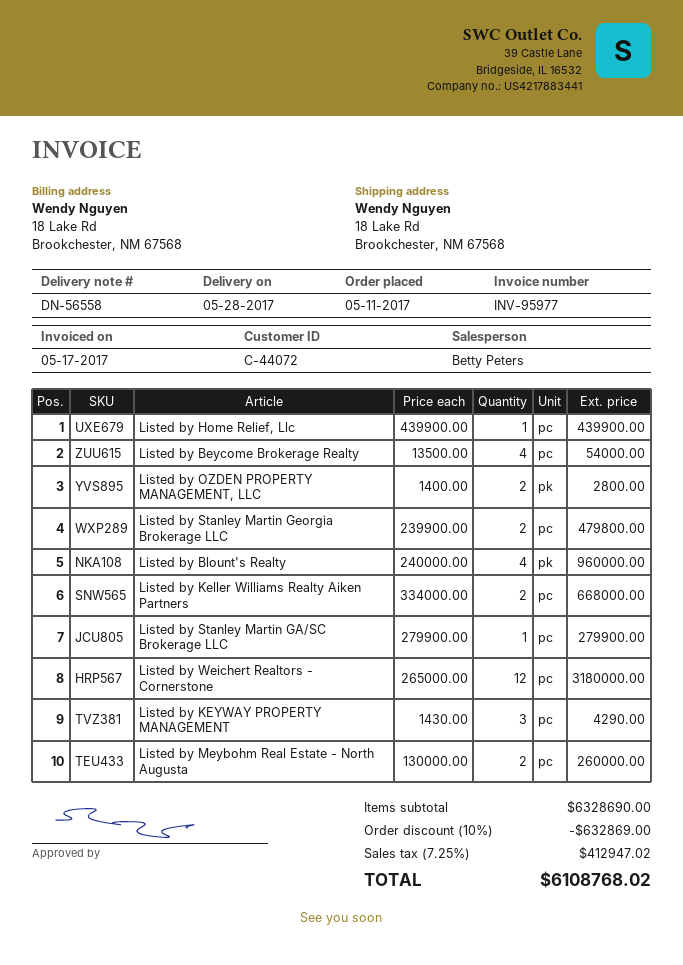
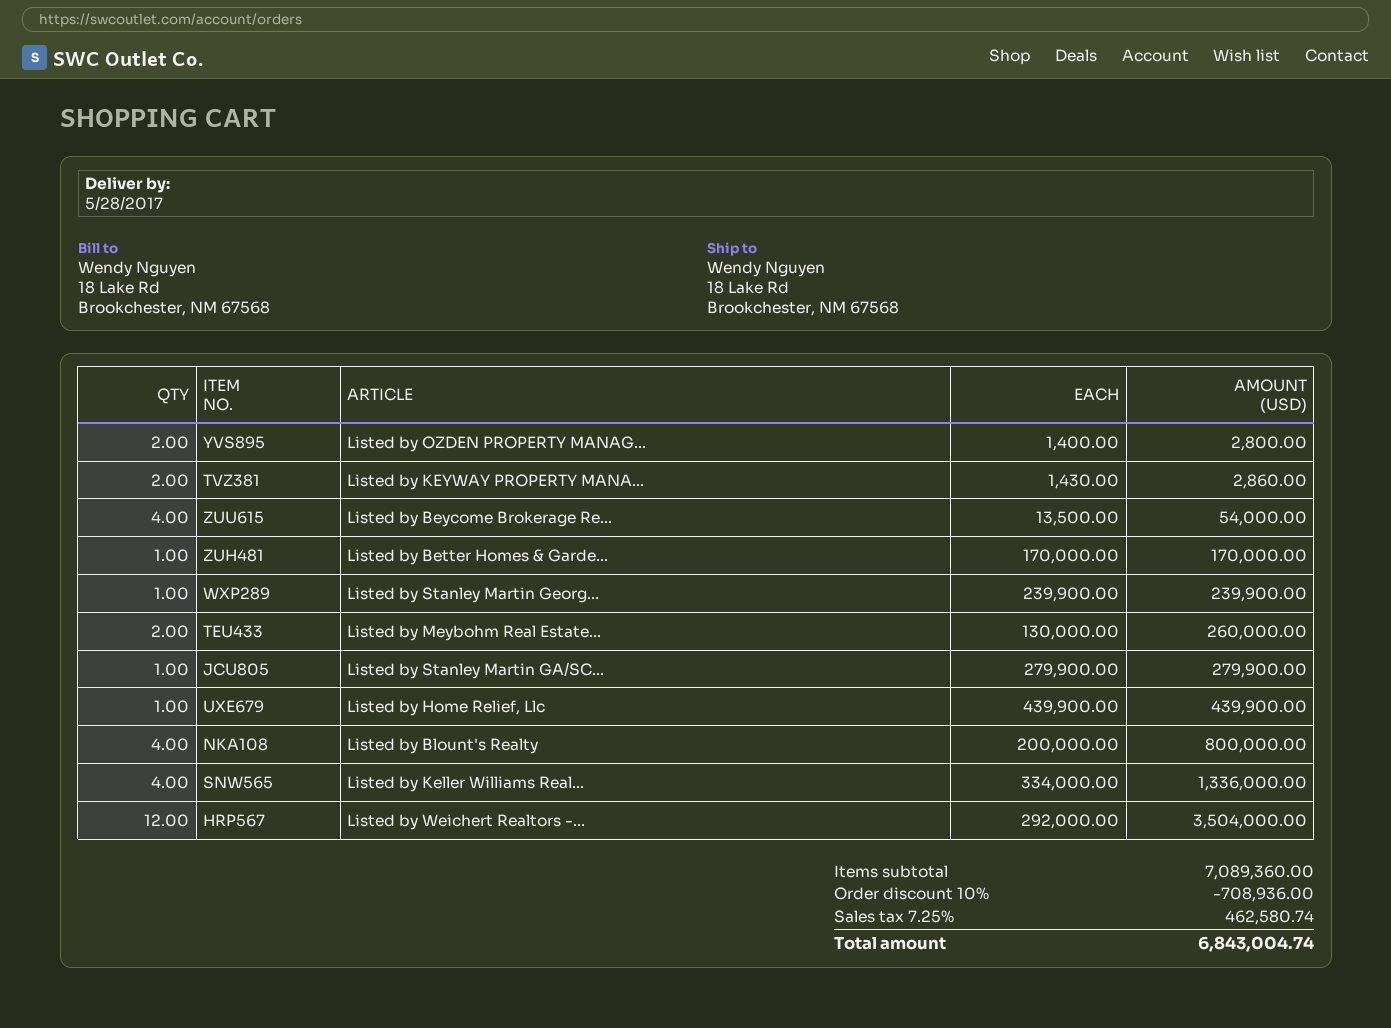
Listed by Stanley Martin Georgia Brokerage LLC: 2 x 239900.00 = 479800.00 -> 1 x 239900.00 = 239900.00
Listed by Blount's Realty: 4 x 240000.00 = 960000.00 -> 4 x 200000.00 = 800000.00
Listed by Keller Williams Realty Aiken Partners: 2 x 334000.00 = 668000.00 -> 4 x 334000.00 = 1336000.00
Listed by Weichert Realtors - Cornerstone: 12 x 265000.00 = 3180000.00 -> 12 x 292000.00 = 3504000.00
Listed by KEYWAY PROPERTY MANAGEMENT: 3 x 1430.00 = 4290.00 -> 2 x 1430.00 = 2860.00
Listed by Better Homes & Garde...: none -> 1 x 170000.00 = 170000.00
subtotal: 6328690.00 -> 7089360.00
discount: 10% = 632869.00 -> 10% = 708936.00
tax: 7.25% = 412947.02 -> 7.25% = 462580.74
total: 6108768.02 -> 6843004.74

